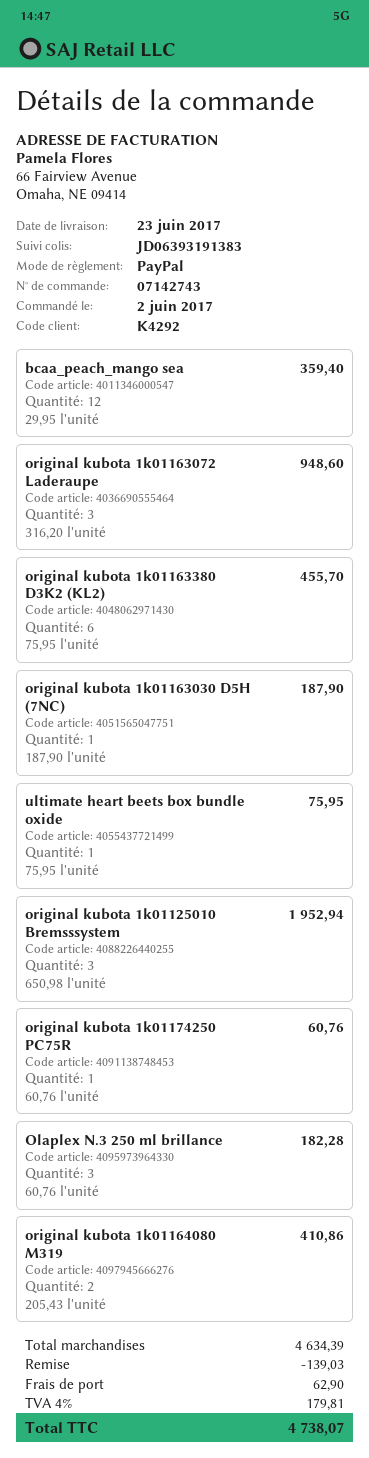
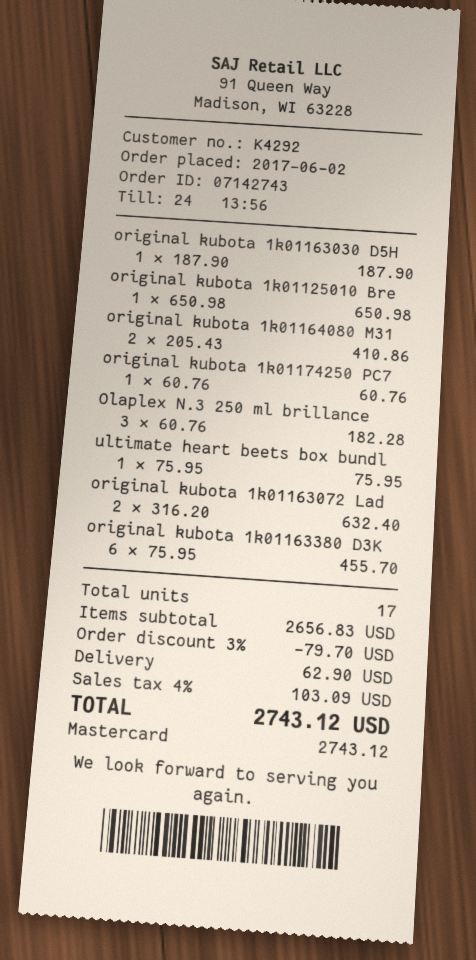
payment method: PayPal -> Mastercard
bcaa_peach_mango sea: 12 x 29.95 = 359.40 -> none
original kubota 1k01163072 Laderaupe: 3 x 316.20 = 948.60 -> 2 x 316.20 = 632.40
original kubota 1k01125010 Bremsssystem: 3 x 650.98 = 1952.94 -> 1 x 650.98 = 650.98
subtotal: 4634.39 -> 2656.83
discount: 139.03 -> 79.70
tax: 4% = 179.81 -> 4% = 103.09
total: 4738.07 -> 2743.12

